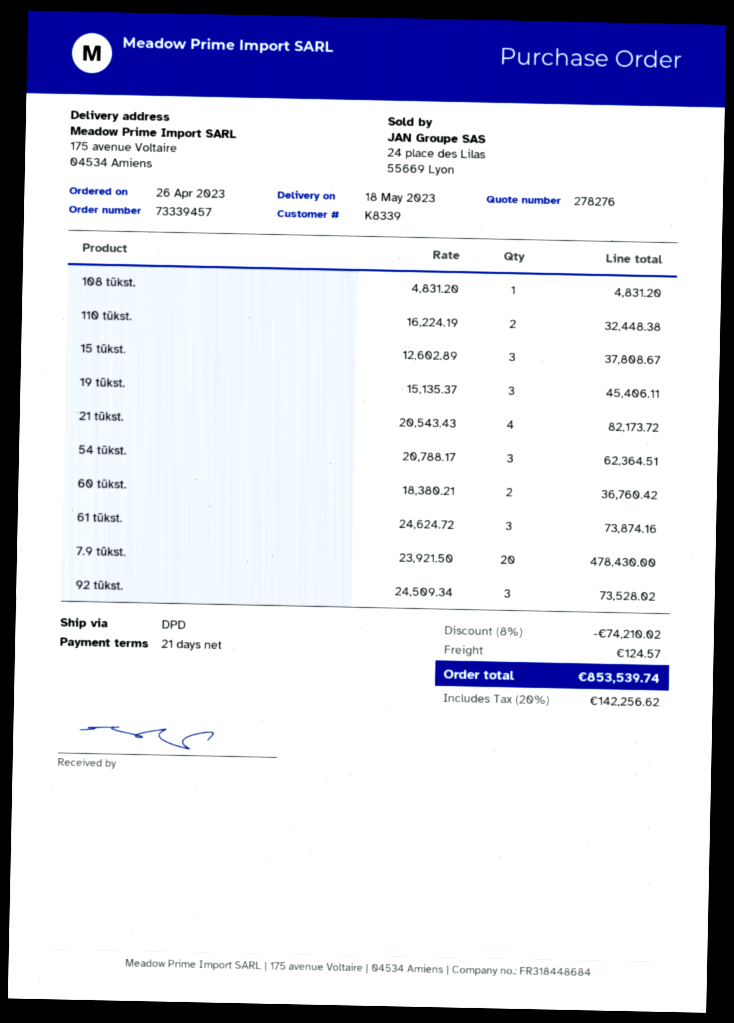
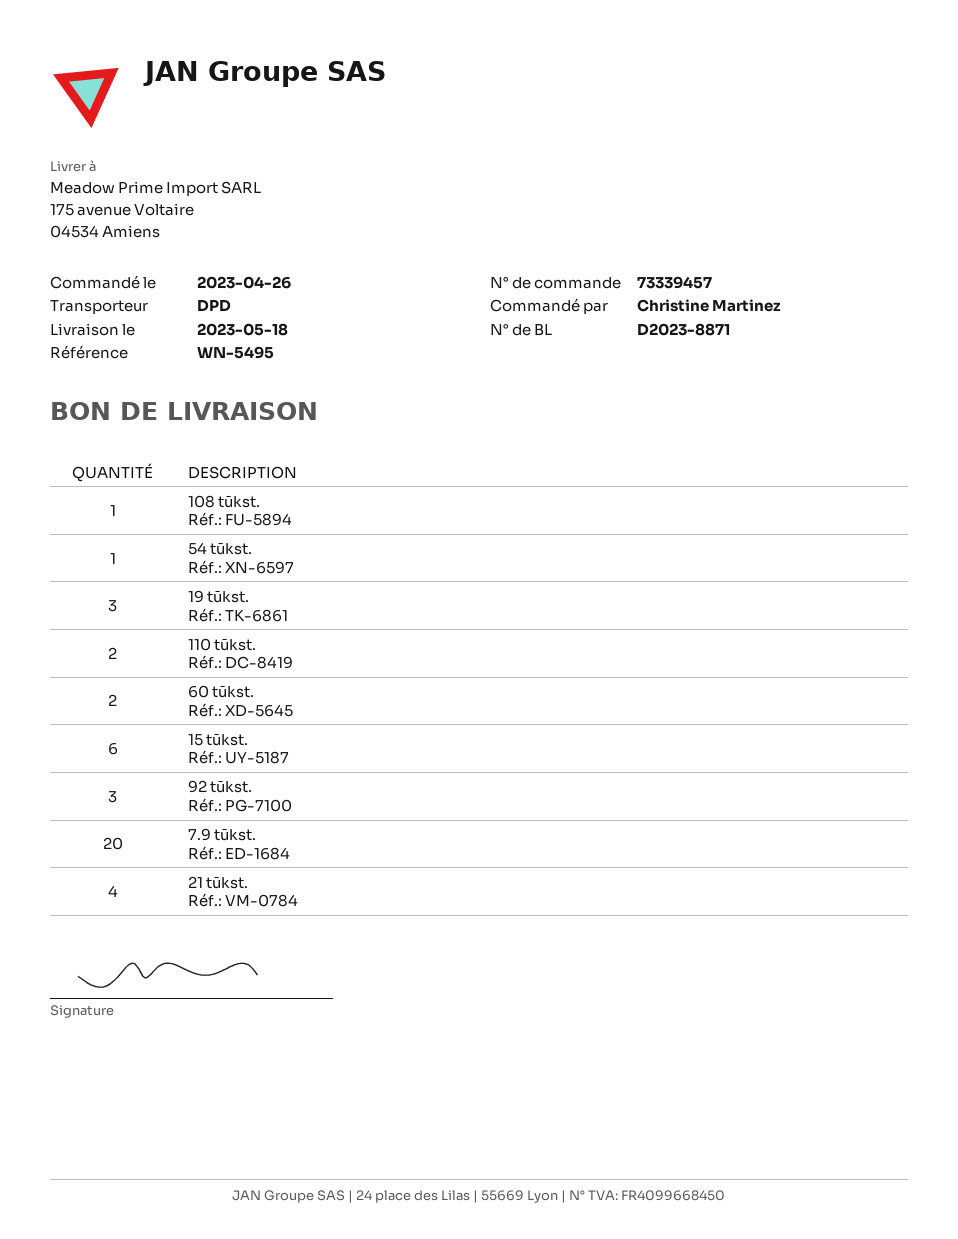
15 tūkst.: 3 -> 6
54 tūkst.: 3 -> 1
61 tūkst.: 3 -> none

